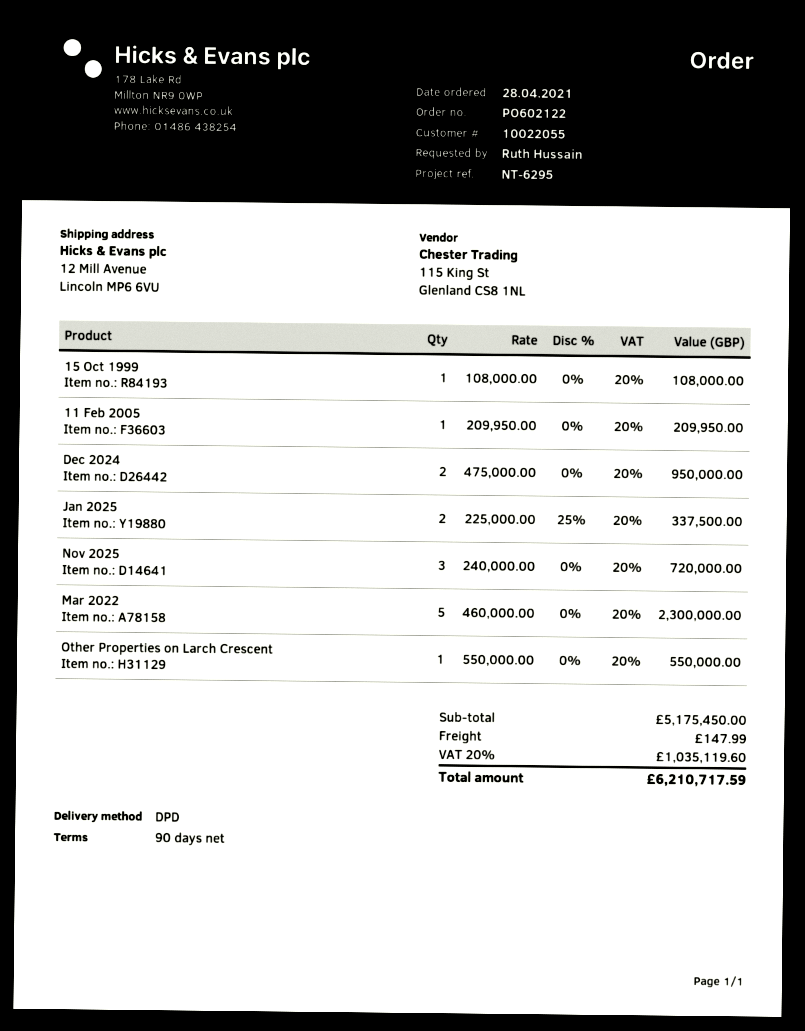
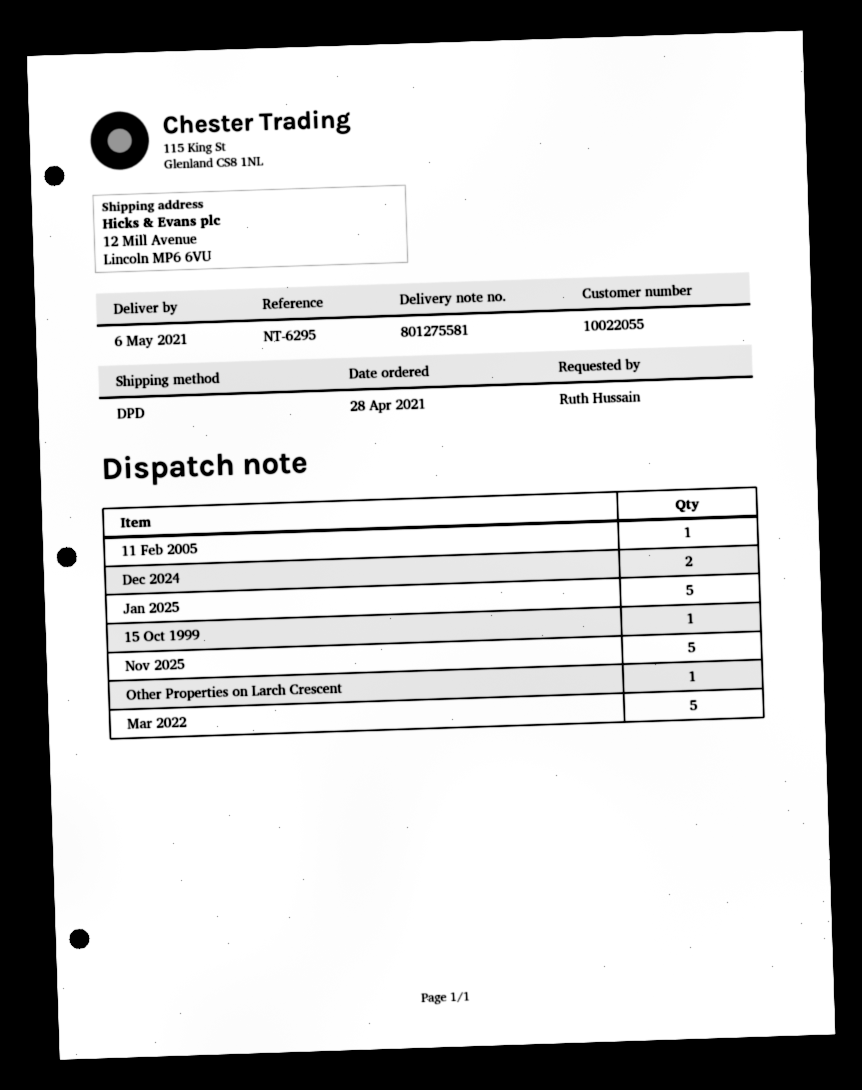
Jan 2025: 2 -> 5
Nov 2025: 3 -> 5

